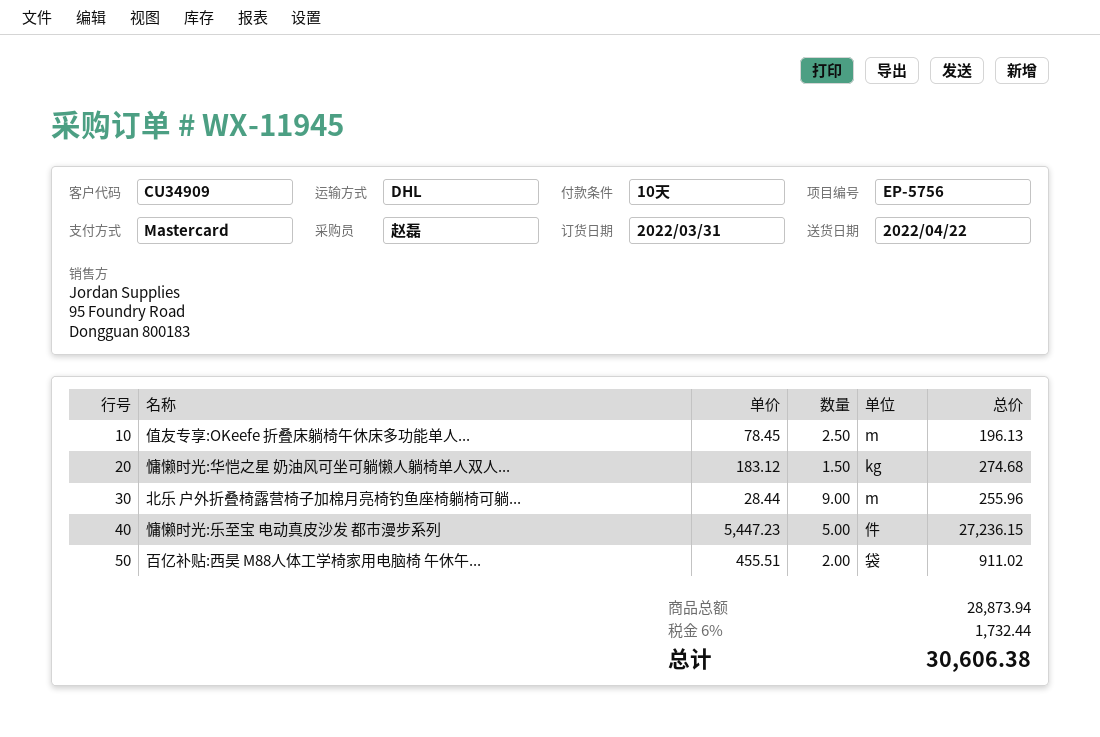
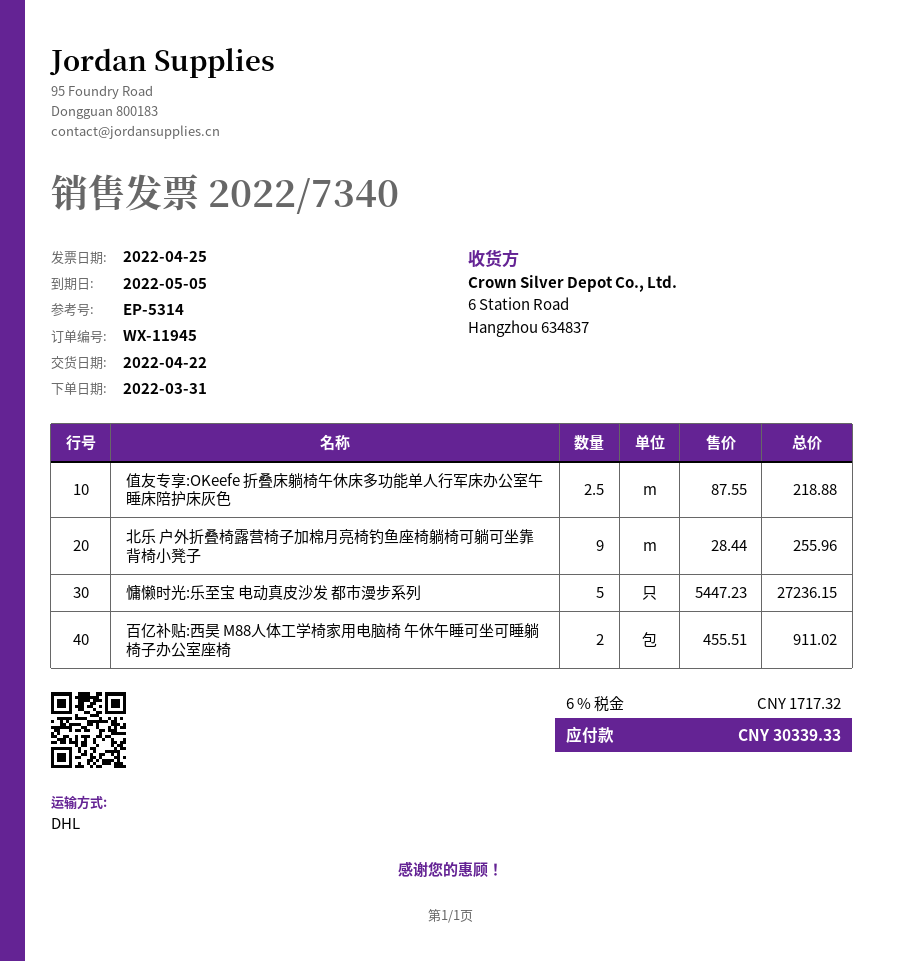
reference: EP-5756 -> EP-5314
值友专享:OKeefe 折叠床躺椅午休床多功能单人...: 2.5 x 78.45 = 196.13 -> 2.5 x 87.55 = 218.88
慵懒时光:华恺之星 奶油风可坐可躺懒人躺椅单人双人...: 1.5 x 183.12 = 274.68 -> none
tax: 6% = 1732.44 -> 6% = 1717.32
total: 30606.38 -> 30339.33

